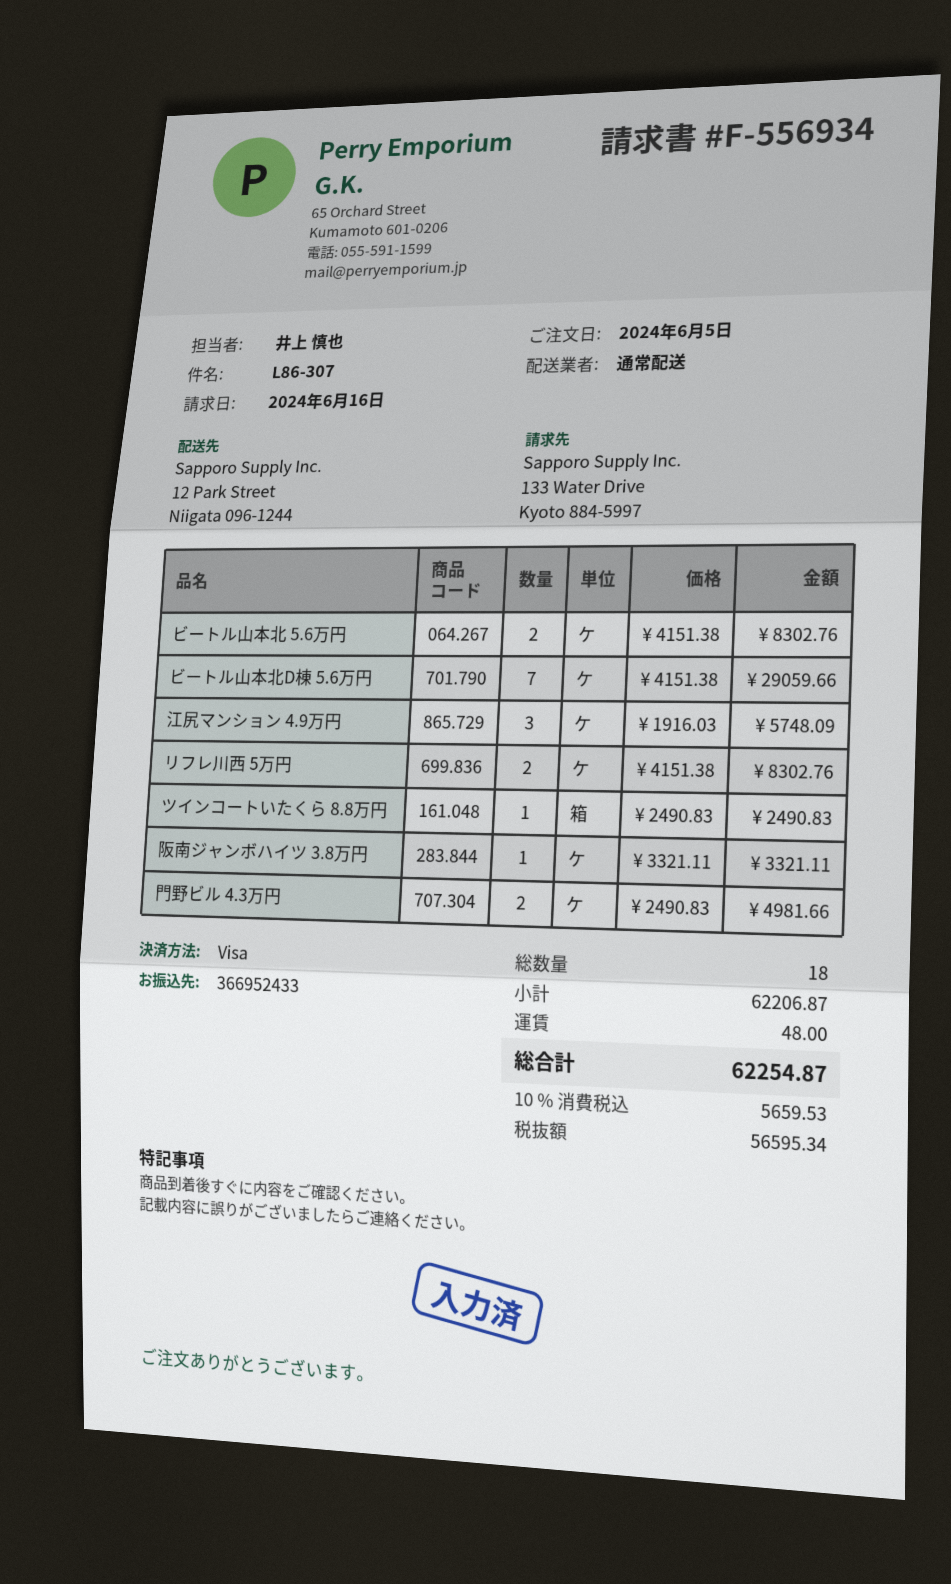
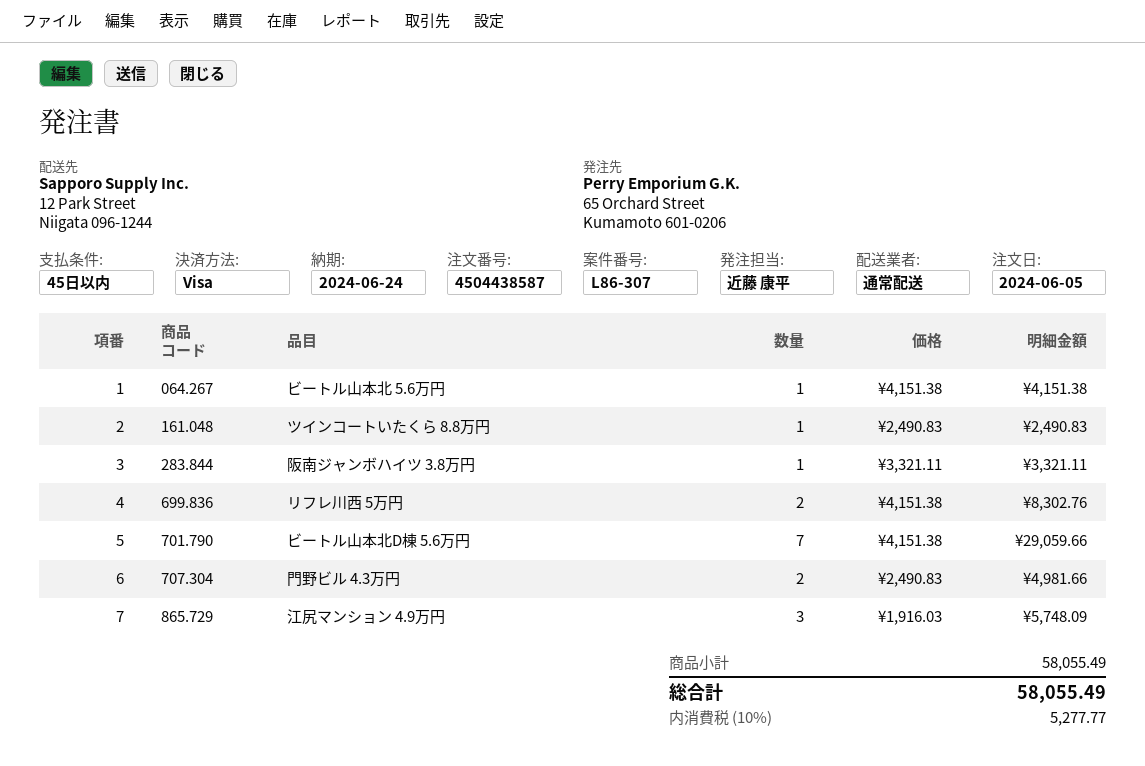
ビートル山本北 5.6万円: 2 x 4151.38 = 8302.76 -> 1 x 4151.38 = 4151.38
subtotal: 62206.87 -> 58055.49
shipping: 48.00 -> none
tax: 10% = 5659.53 -> 10% = 5277.77
total: 62254.87 -> 58055.49

